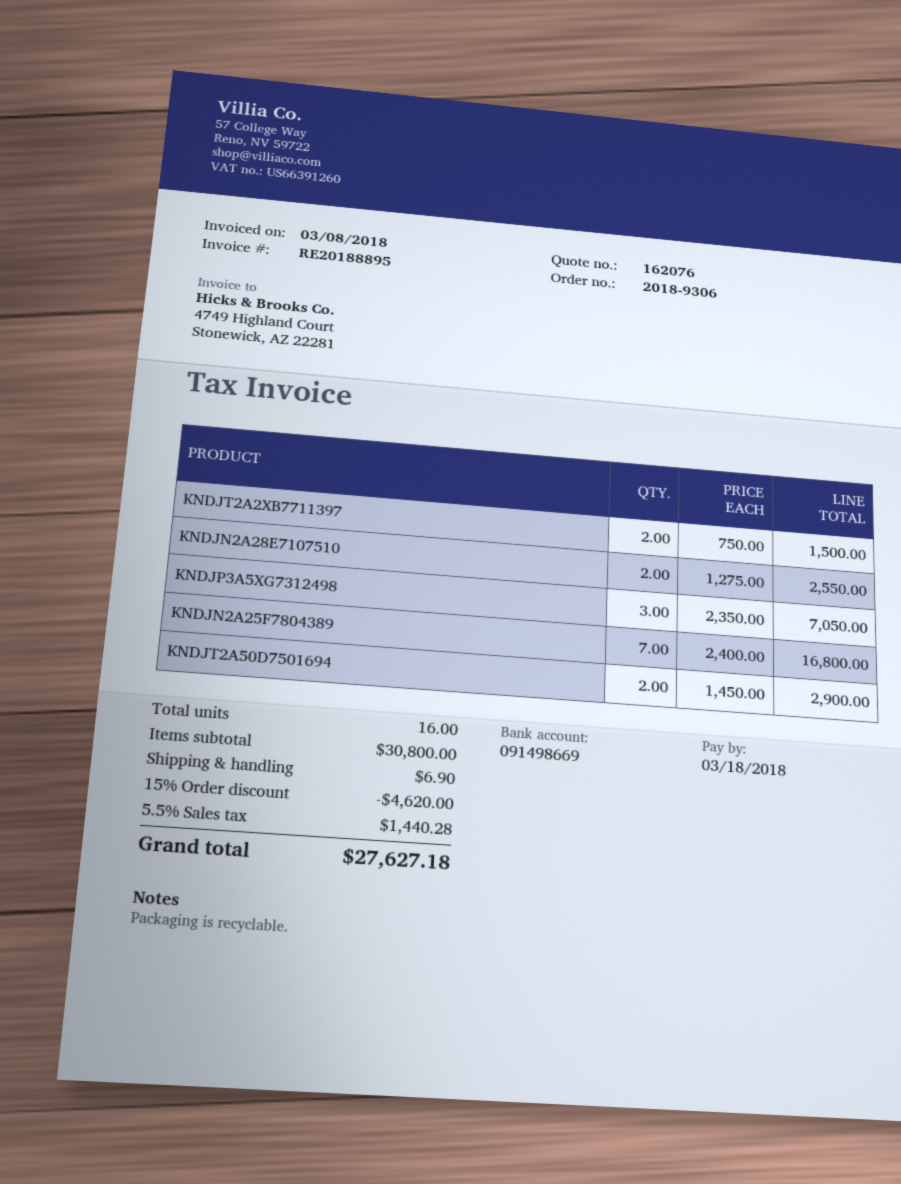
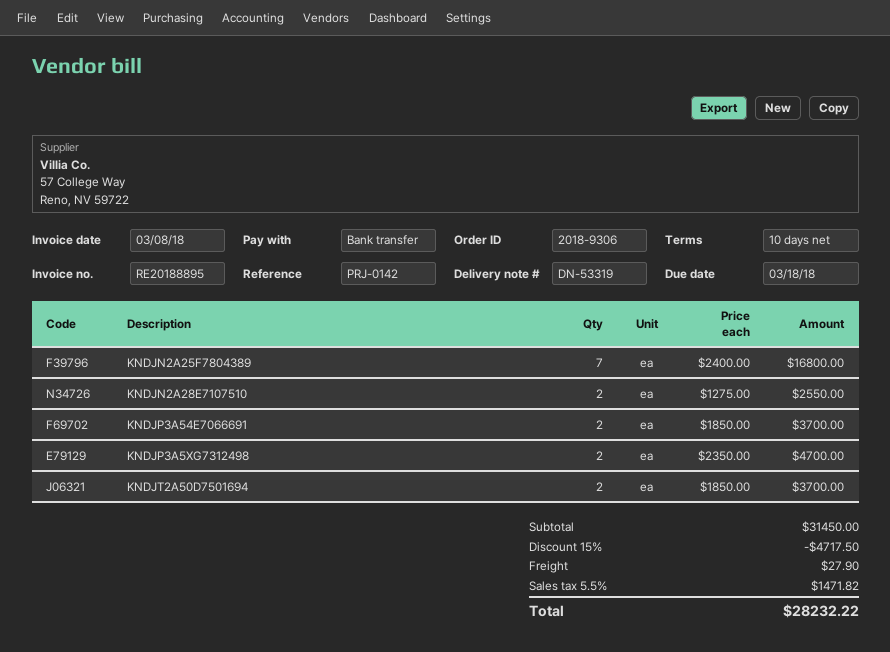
KNDJT2A2XB7711397: 2 x 750.00 = 1500.00 -> none
KNDJP3A5XG7312498: 3 x 2350.00 = 7050.00 -> 2 x 2350.00 = 4700.00
KNDJT2A50D7501694: 2 x 1450.00 = 2900.00 -> 2 x 1850.00 = 3700.00
KNDJP3A54E7066691: none -> 2 x 1850.00 = 3700.00
subtotal: 30800.00 -> 31450.00
discount: 15% = 4620.00 -> 15% = 4717.50
shipping: 6.90 -> 27.90
tax: 5.5% = 1440.28 -> 5.5% = 1471.82
total: 27627.18 -> 28232.22

